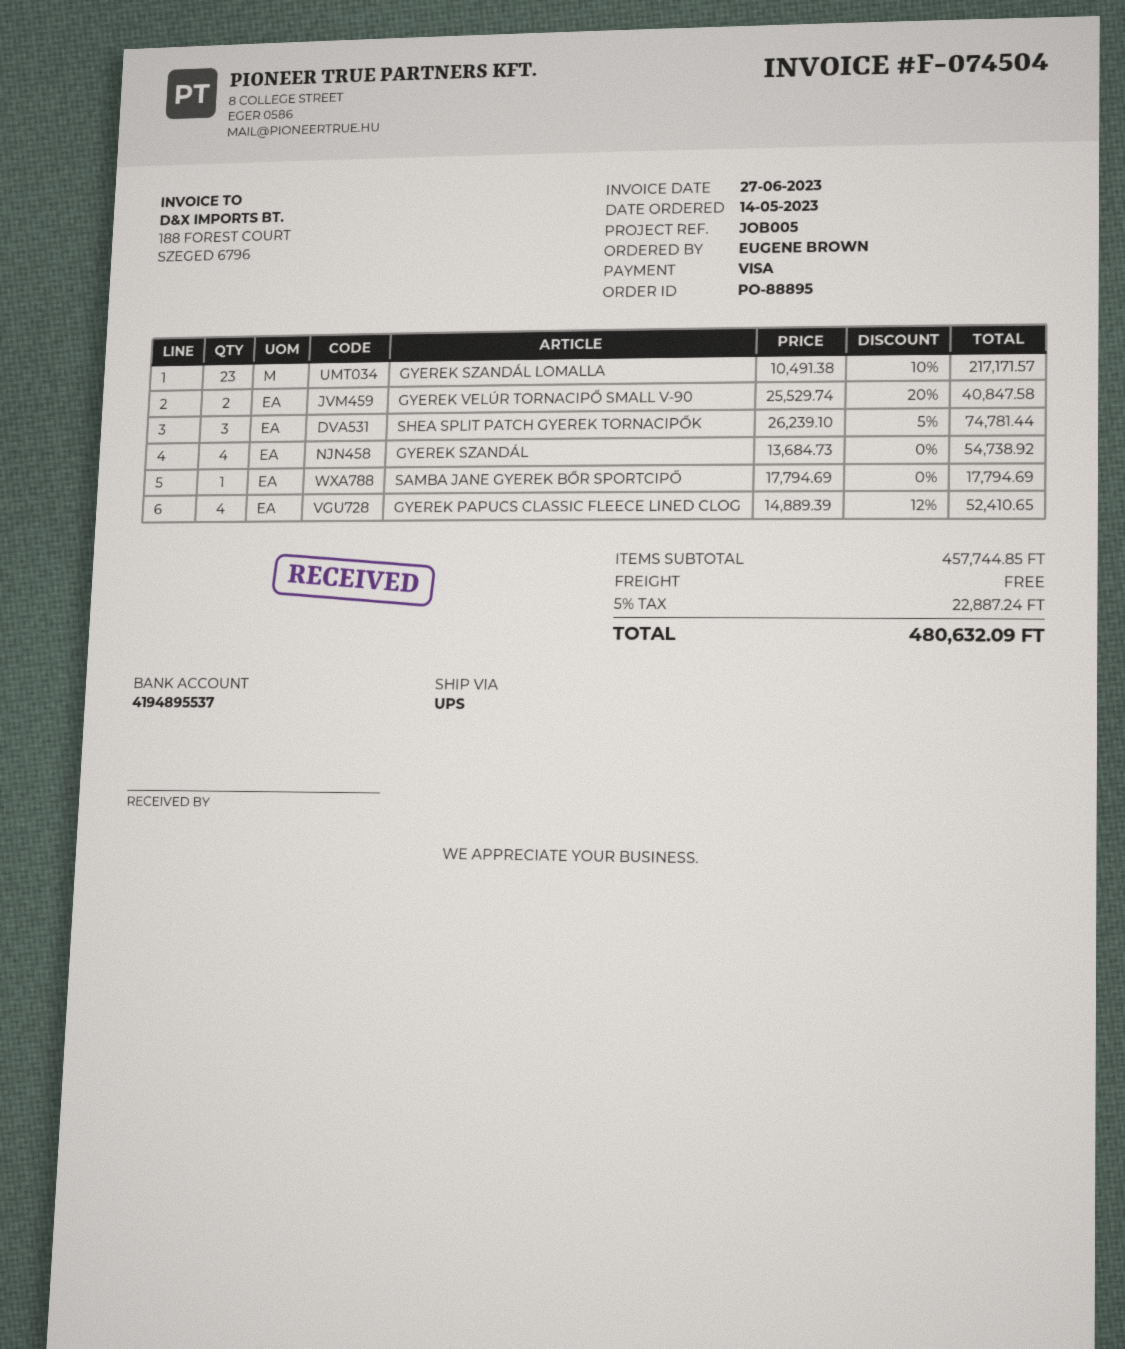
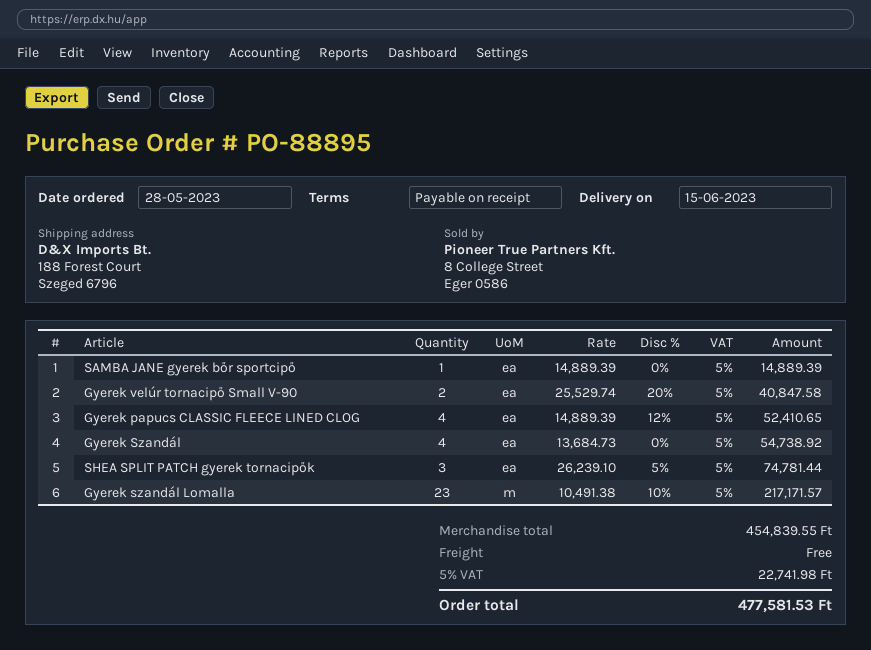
order date: 2023-05-14 -> 2023-05-28
SAMBA JANE GYEREK BŐR SPORTCIPŐ: 1 x 17794.69 = 17794.69 -> 1 x 14889.39 = 14889.39
subtotal: 457744.85 -> 454839.55
tax: 5% = 22887.24 -> 5% = 22741.98
total: 480632.09 -> 477581.53

